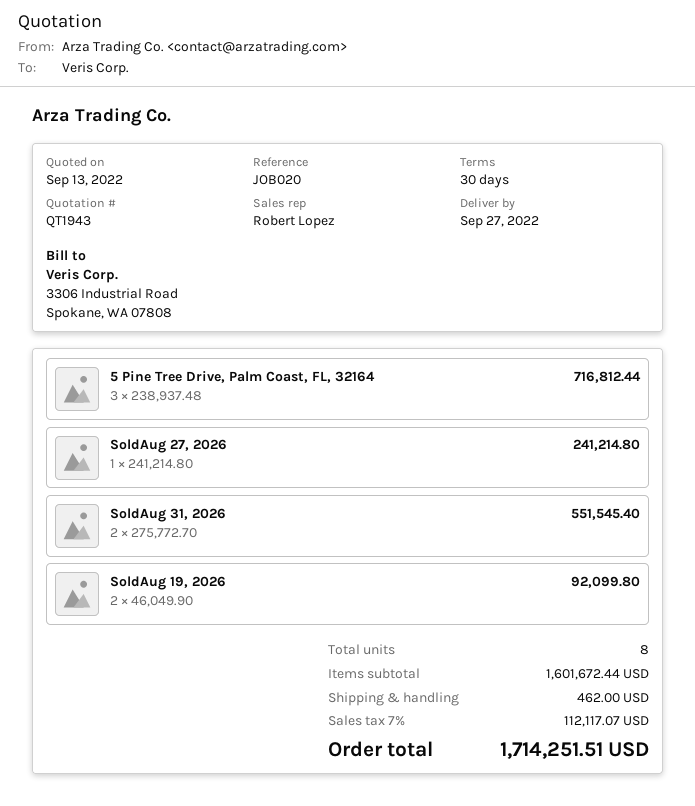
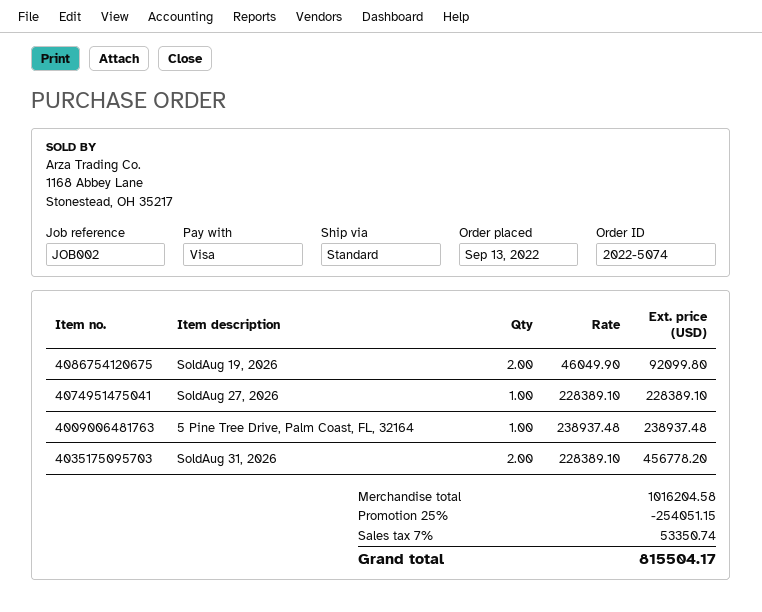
reference: JOB020 -> JOB002
5 Pine Tree Drive, Palm Coast, FL, 32164: 3 x 238937.48 = 716812.44 -> 1 x 238937.48 = 238937.48
SoldAug 27, 2026: 1 x 241214.80 = 241214.80 -> 1 x 228389.10 = 228389.10
SoldAug 31, 2026: 2 x 275772.70 = 551545.40 -> 2 x 228389.10 = 456778.20
subtotal: 1601672.44 -> 1016204.58
discount: none -> 25% = 254051.15
shipping: 462.00 -> none
tax: 7% = 112117.07 -> 7% = 53350.74
total: 1714251.51 -> 815504.17

